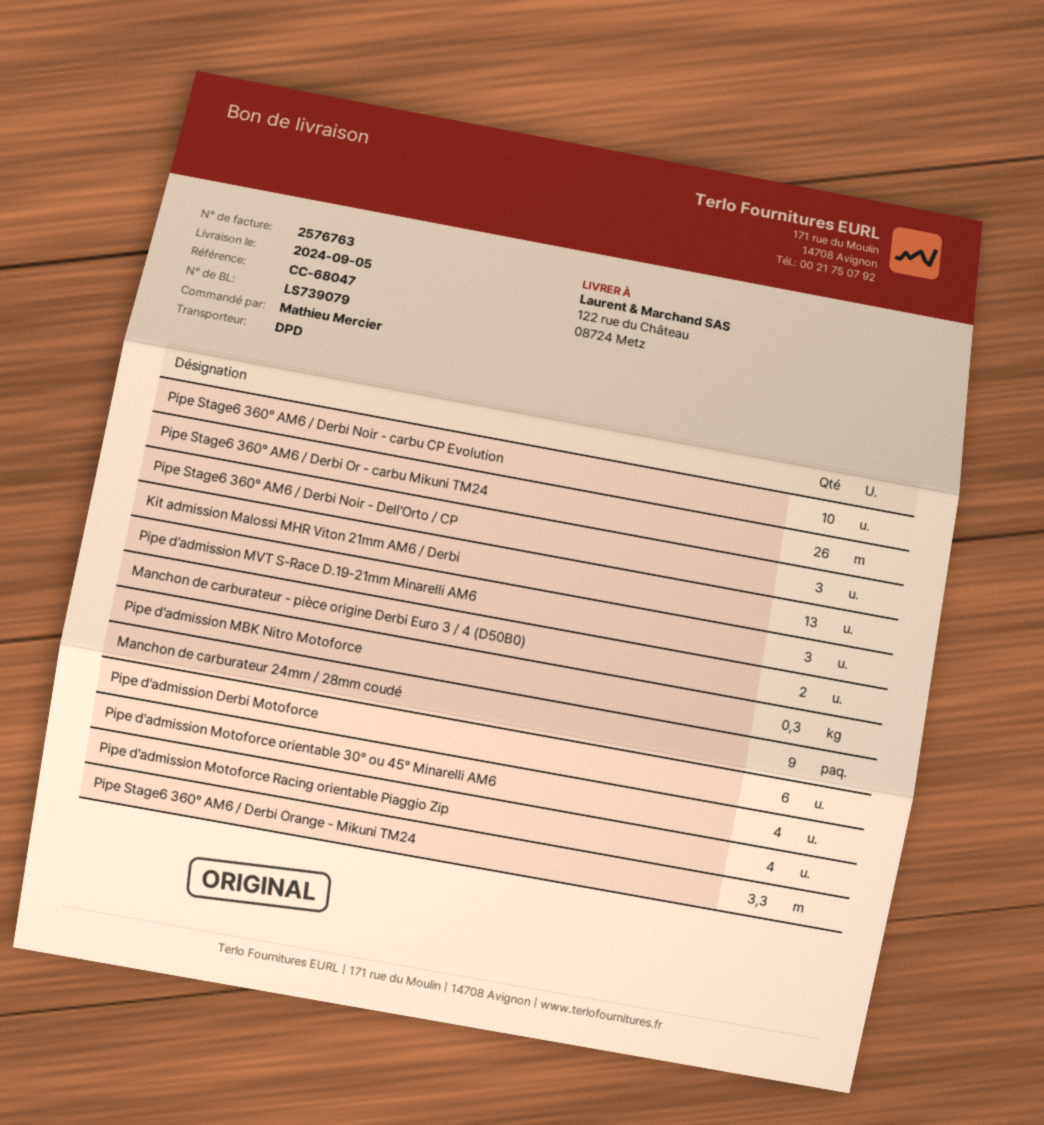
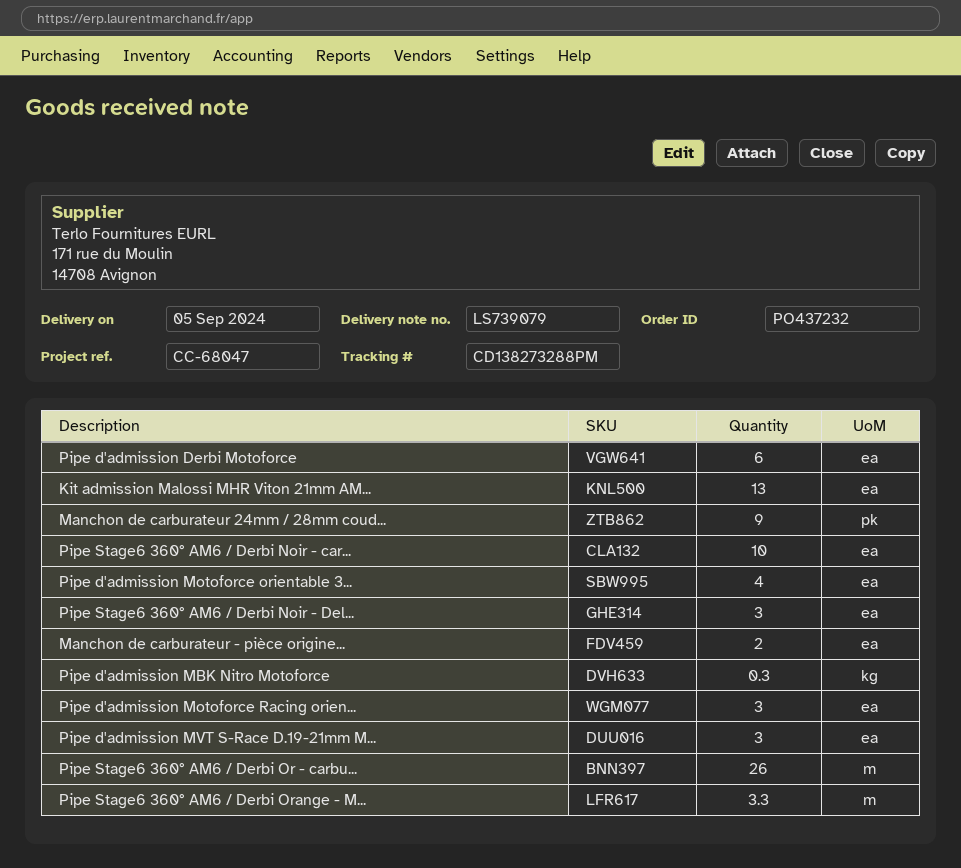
Pipe d'admission Motoforce Racing orientable Piaggio Zip: 4 -> 3

